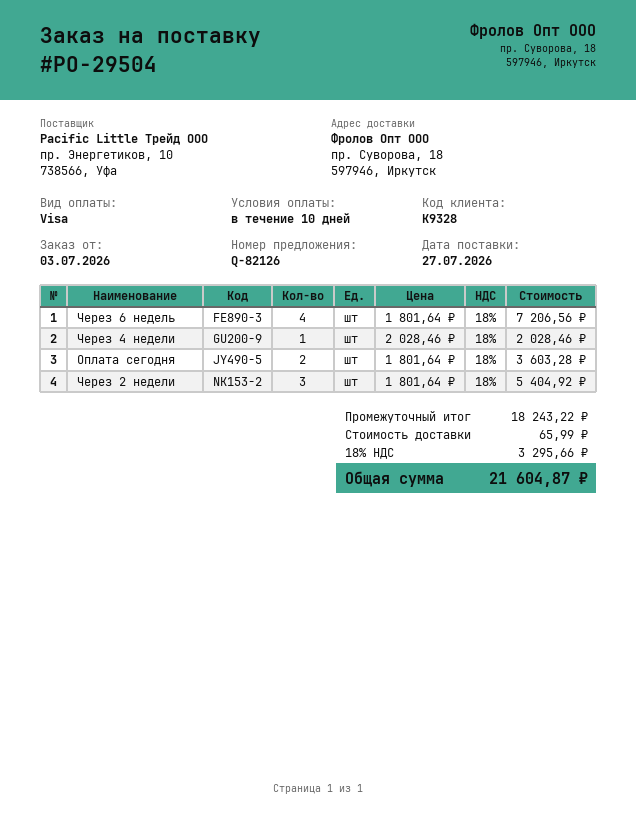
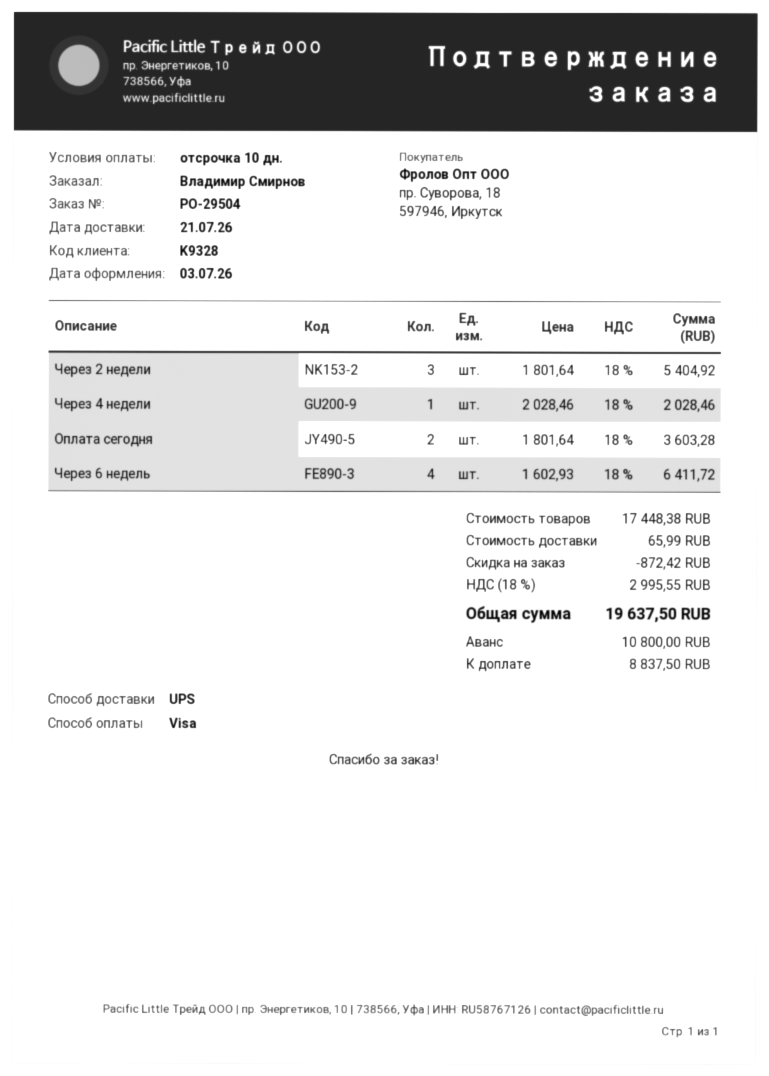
delivery date: 2026-07-27 -> 2026-07-21
Через 6 недель: 4 x 1801.64 = 7206.56 -> 4 x 1602.93 = 6411.72
subtotal: 18243.22 -> 17448.38
discount: none -> 872.42
tax: 18% = 3295.66 -> 18% = 2995.55
total: 21604.87 -> 19637.50

